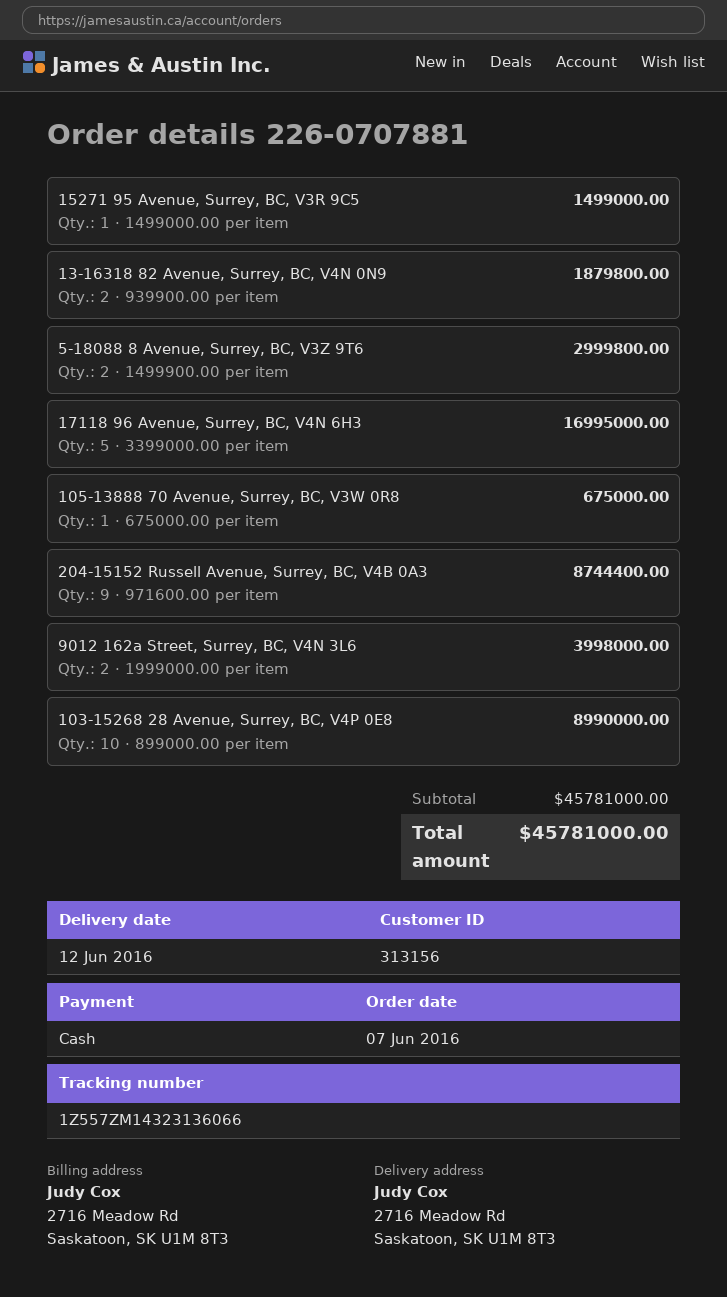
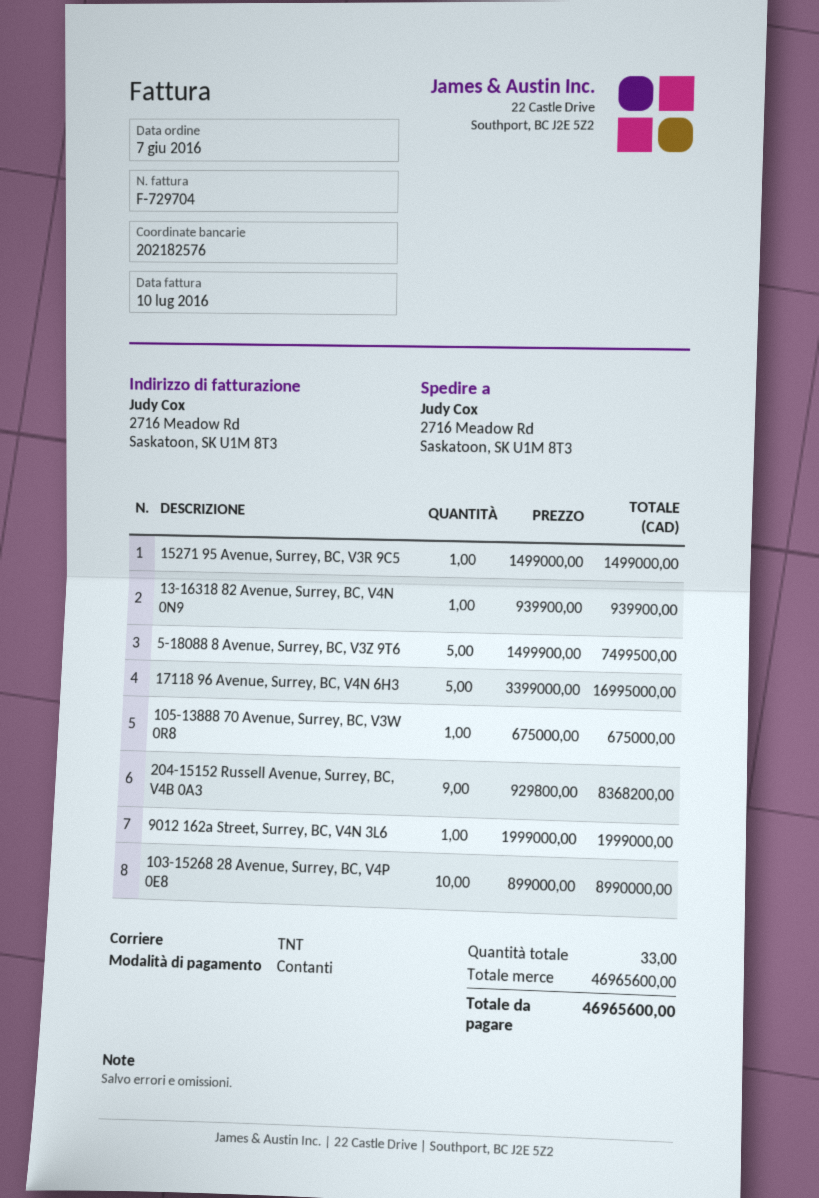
13-16318 82 Avenue, Surrey, BC, V4N 0N9: 2 x 939900.00 = 1879800.00 -> 1 x 939900.00 = 939900.00
5-18088 8 Avenue, Surrey, BC, V3Z 9T6: 2 x 1499900.00 = 2999800.00 -> 5 x 1499900.00 = 7499500.00
204-15152 Russell Avenue, Surrey, BC, V4B 0A3: 9 x 971600.00 = 8744400.00 -> 9 x 929800.00 = 8368200.00
9012 162a Street, Surrey, BC, V4N 3L6: 2 x 1999000.00 = 3998000.00 -> 1 x 1999000.00 = 1999000.00
subtotal: 45781000.00 -> 46965600.00
total: 45781000.00 -> 46965600.00

